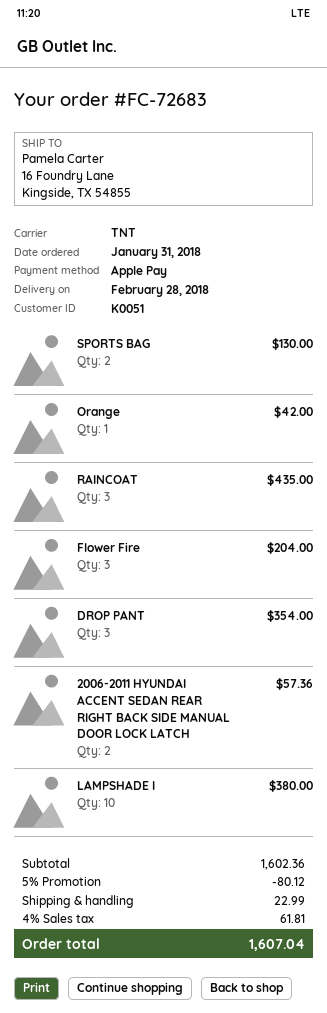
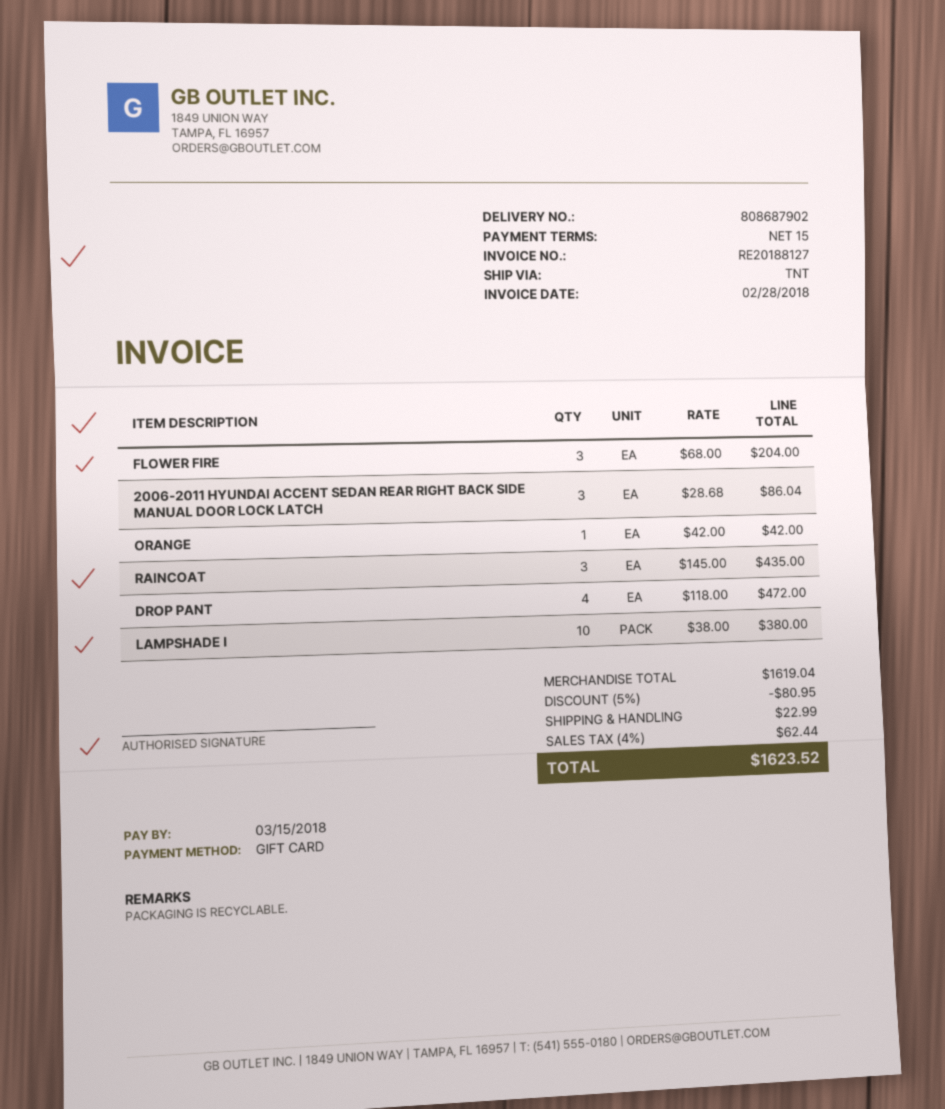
payment method: Apple Pay -> gift card
SPORTS BAG: 2 for 130.00 -> none
DROP PANT: 3 for 354.00 -> 4 for 472.00
2006-2011 HYUNDAI ACCENT SEDAN REAR RIGHT BACK SIDE MANUAL DOOR LOCK LATCH: 2 for 57.36 -> 3 for 86.04
subtotal: 1602.36 -> 1619.04
discount: 5% = 80.12 -> 5% = 80.95
tax: 4% = 61.81 -> 4% = 62.44
total: 1607.04 -> 1623.52

